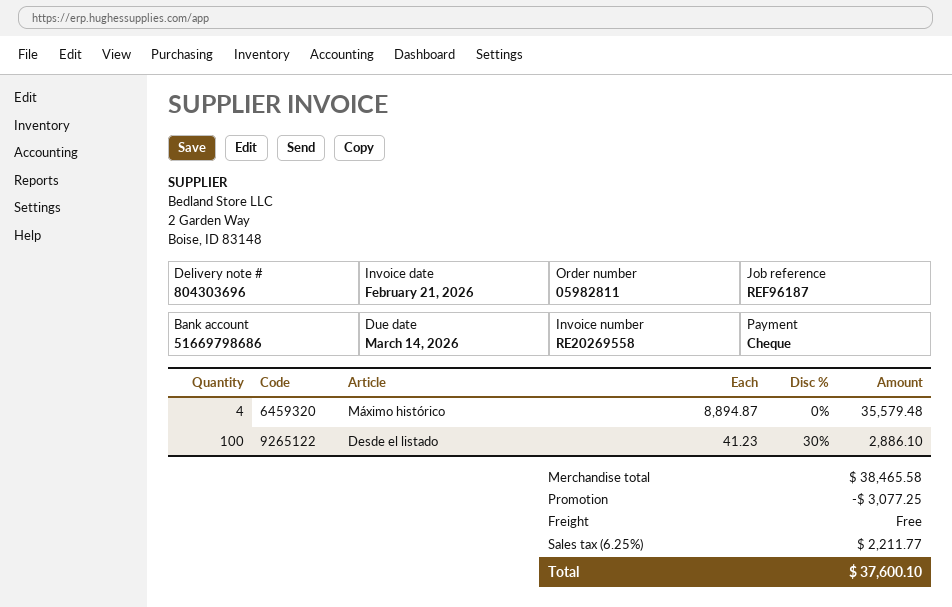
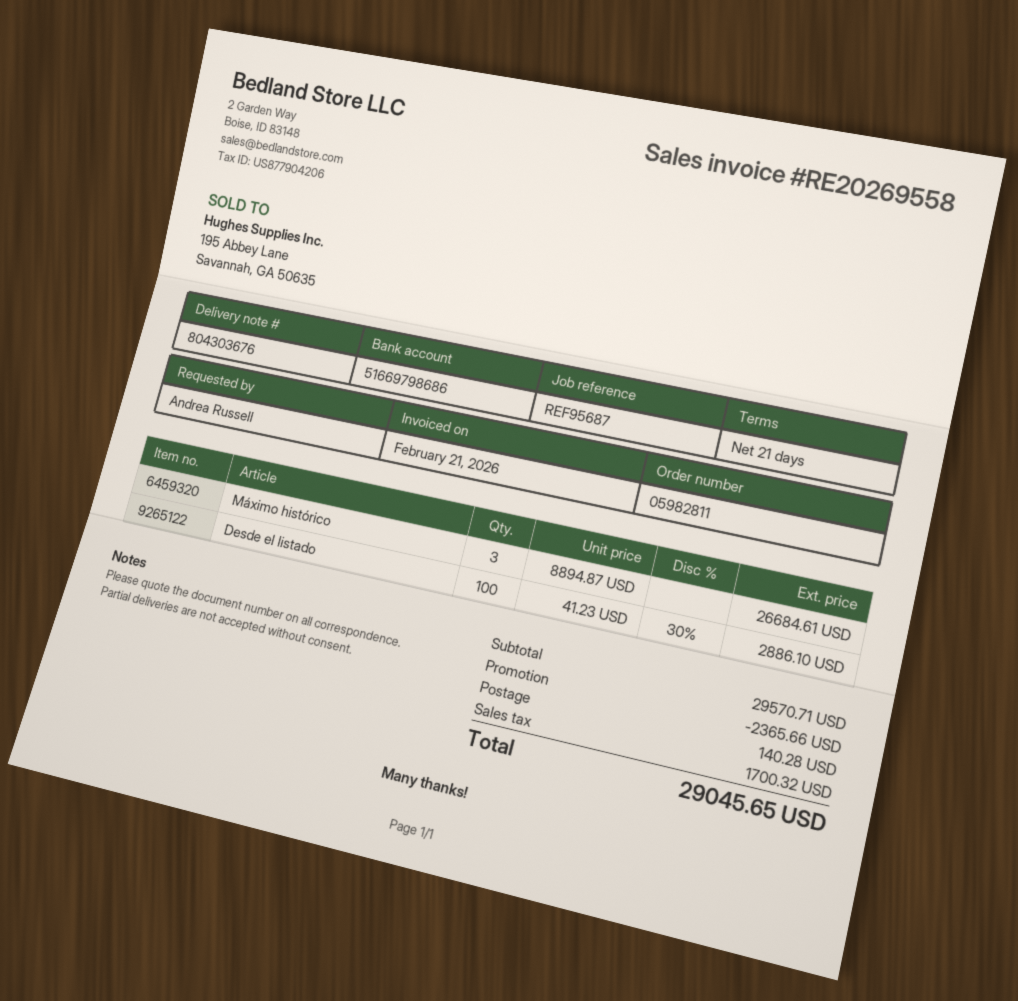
delivery note number: 804303696 -> 804303676
reference: REF96187 -> REF95687
Máximo histórico: 4 x 8894.87 = 35579.48 -> 3 x 8894.87 = 26684.61
subtotal: 38465.58 -> 29570.71
discount: 3077.25 -> 2365.66
shipping: 0.00 -> 140.28
tax: 2211.77 -> 1700.32
total: 37600.10 -> 29045.65

